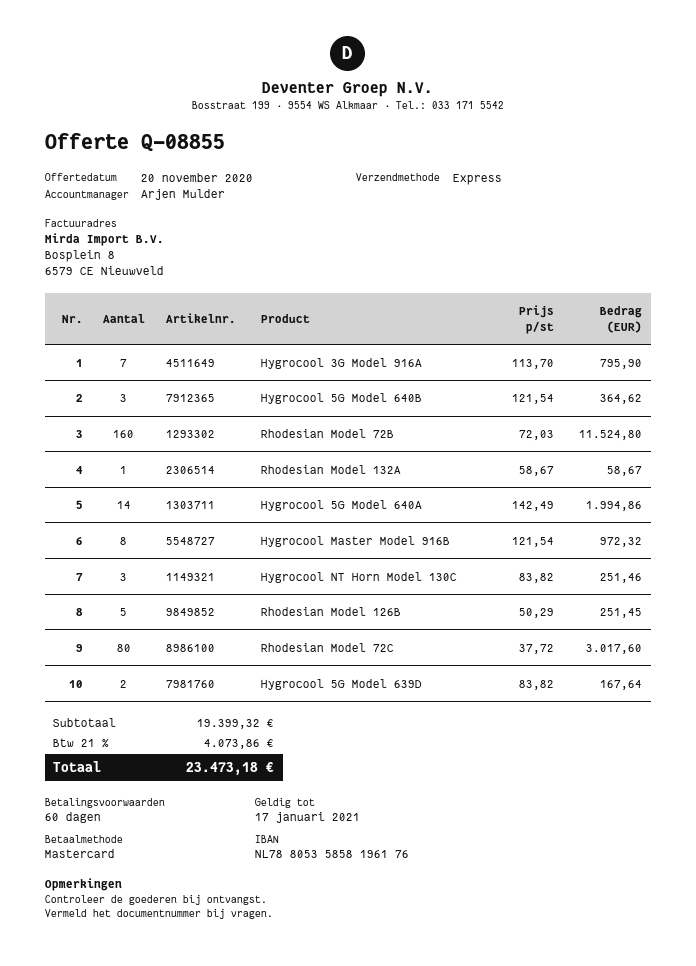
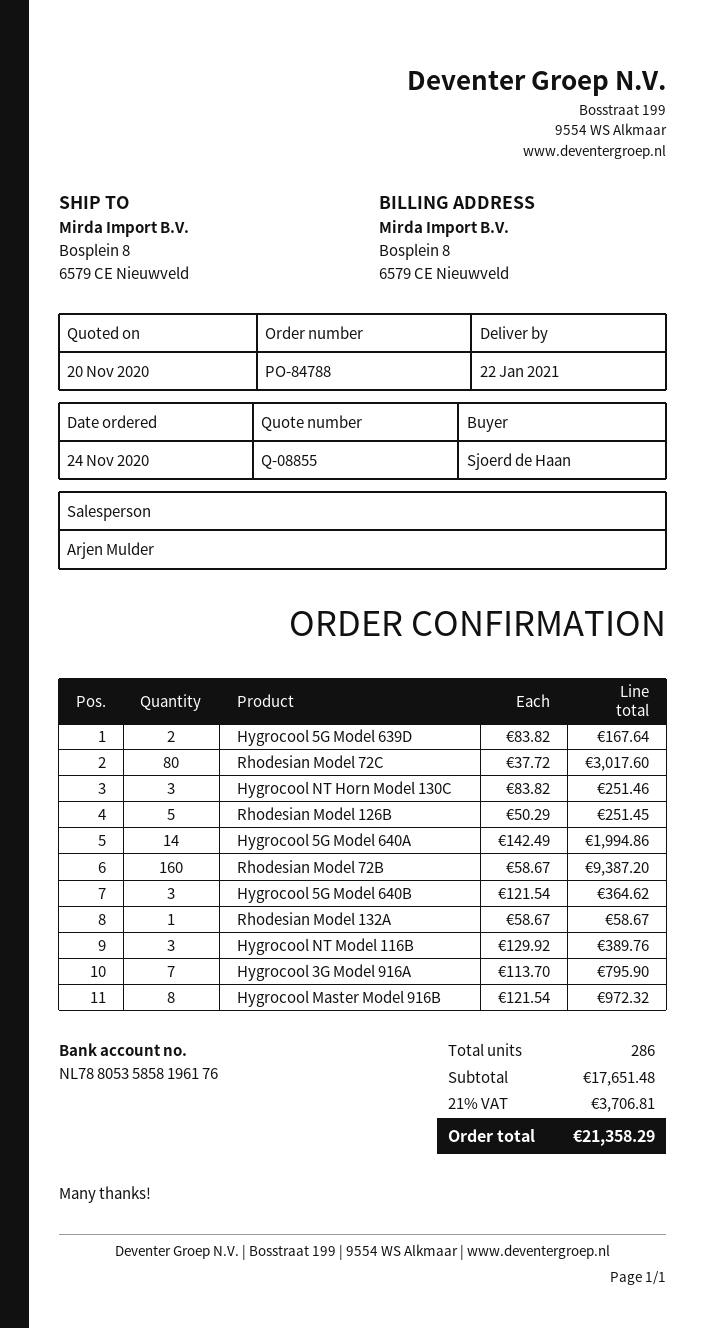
Rhodesian Model 72B: 160 x 72.03 = 11524.80 -> 160 x 58.67 = 9387.20
Hygrocool NT Model 116B: none -> 3 x 129.92 = 389.76
subtotal: 19399.32 -> 17651.48
tax: 21% = 4073.86 -> 21% = 3706.81
total: 23473.18 -> 21358.29

